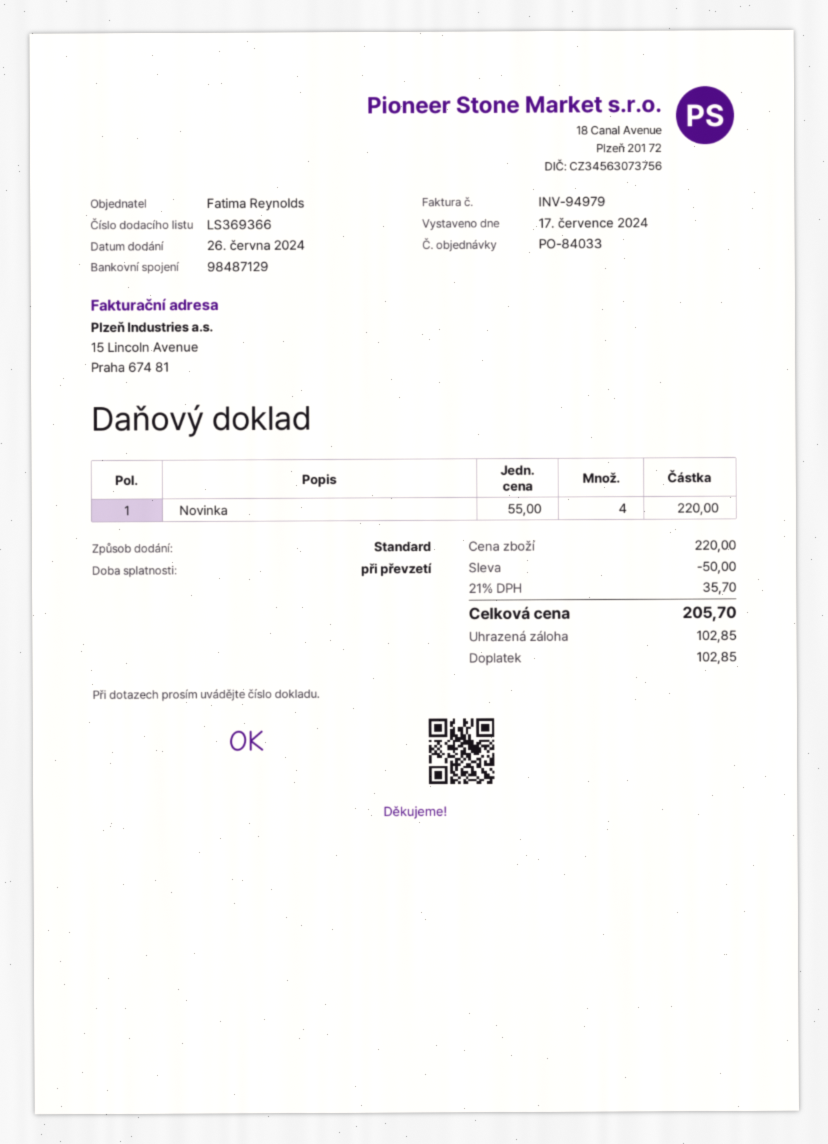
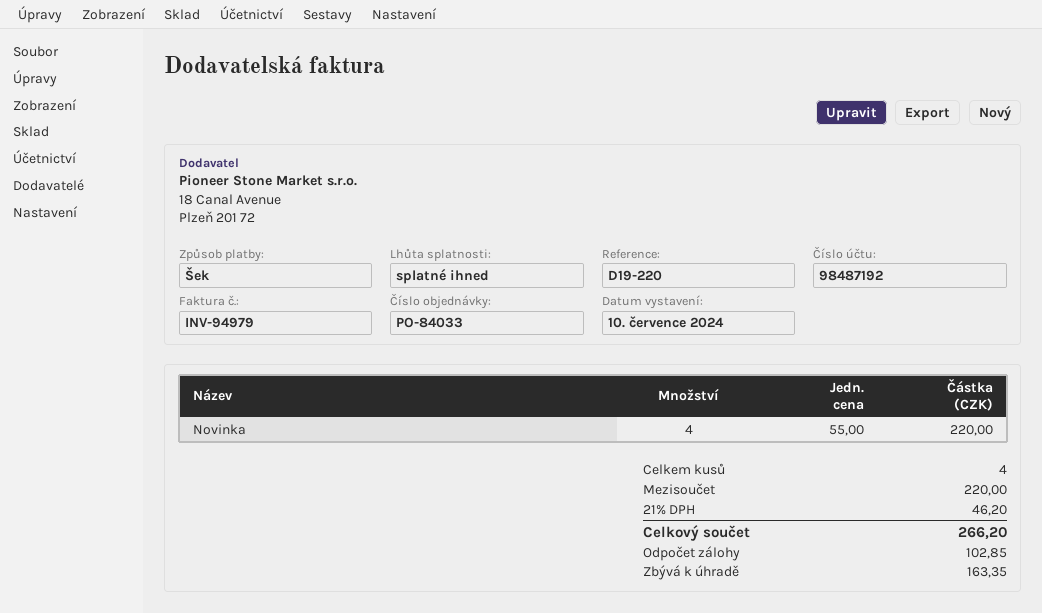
invoice date: 2024-07-17 -> 2024-07-10
bank account: 98487129 -> 98487192
discount: 50.00 -> none
tax: 21% = 35.70 -> 21% = 46.20
total: 205.70 -> 266.20
balance: 102.85 -> 163.35

